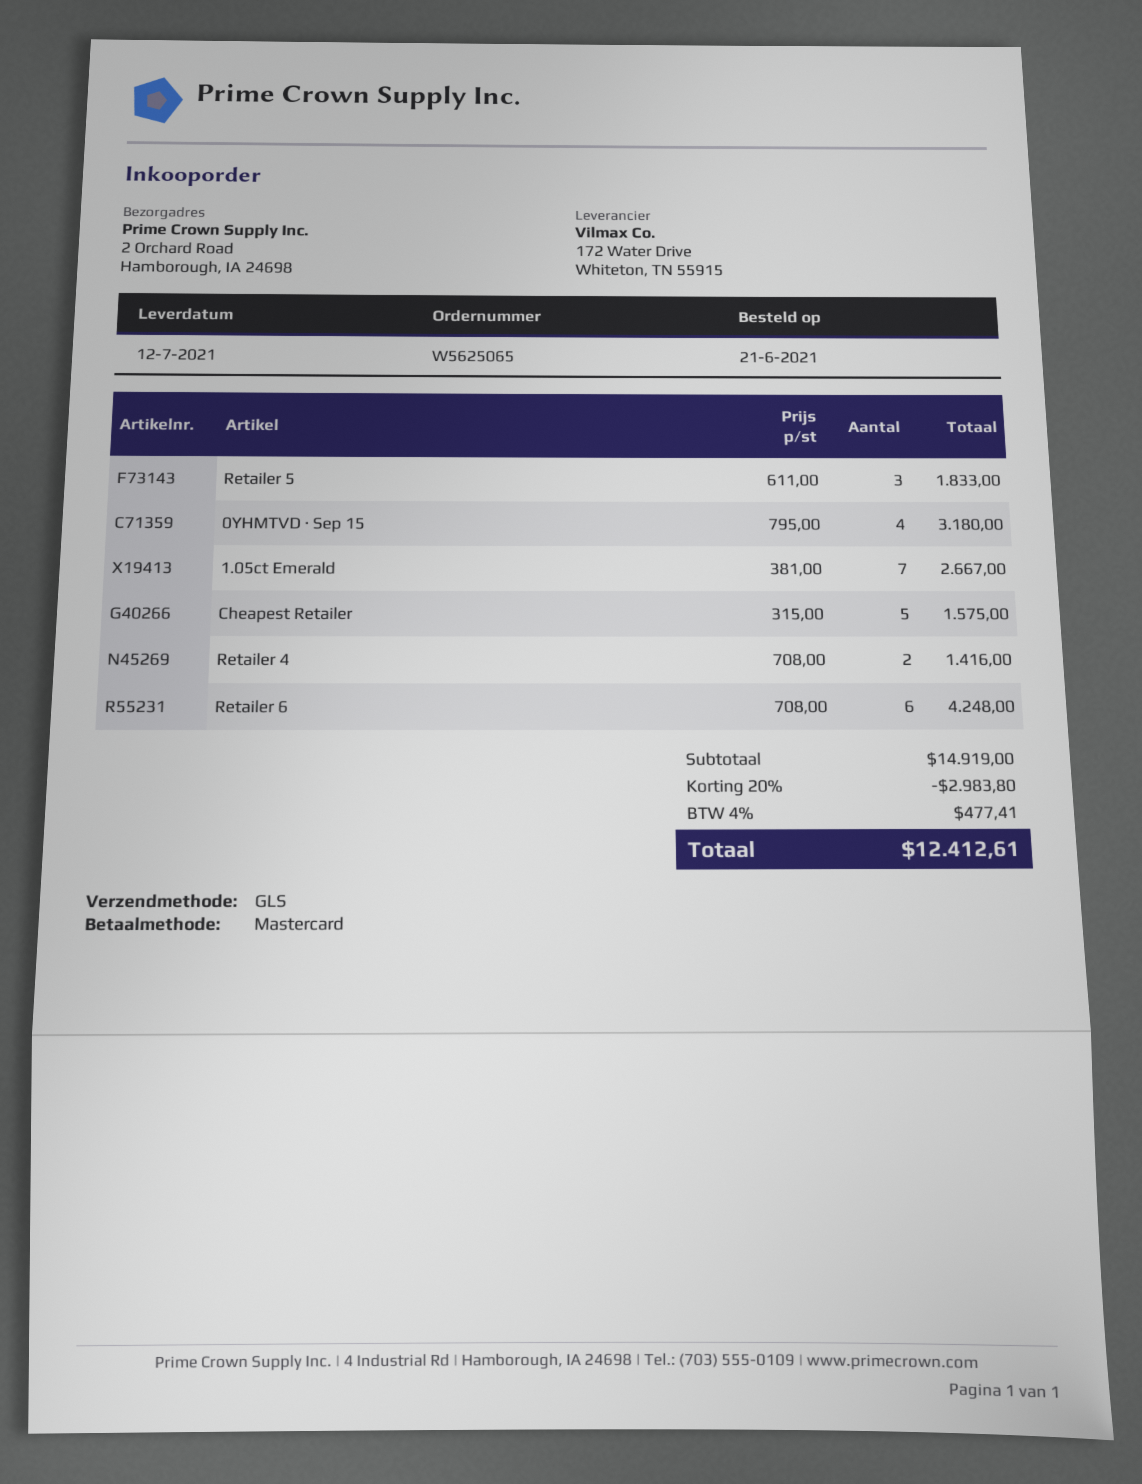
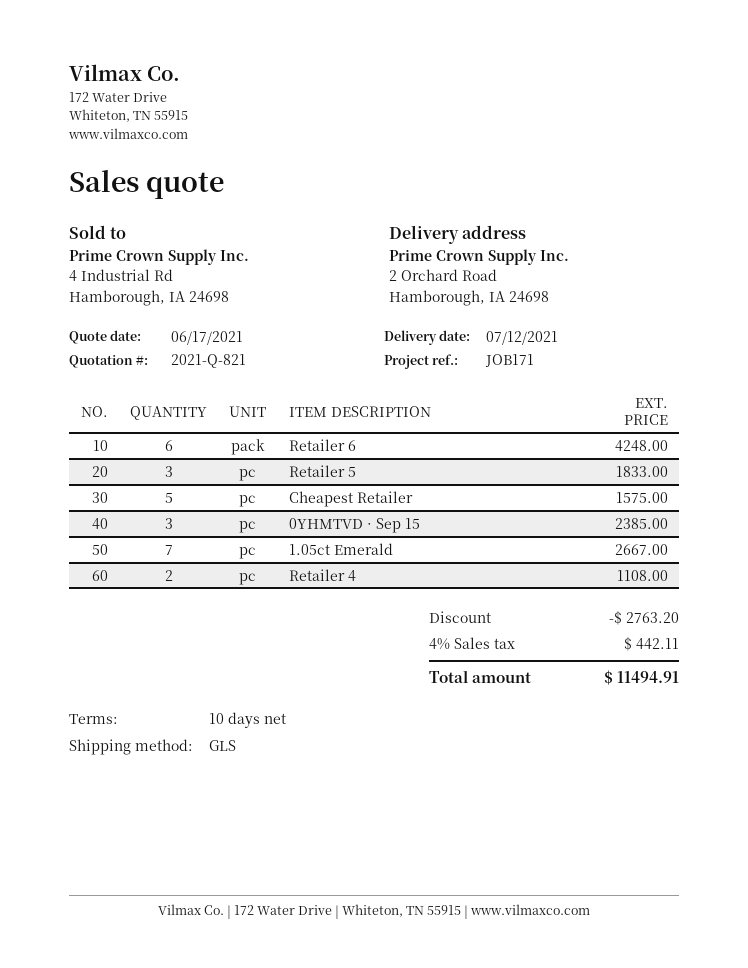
0YHMTVD · Sep 15: 4 for 3180.00 -> 3 for 2385.00
Retailer 4: 2 for 1416.00 -> 2 for 1108.00
discount: 2983.80 -> 2763.20
tax: 4% = 477.41 -> 4% = 442.11
total: 12412.61 -> 11494.91

